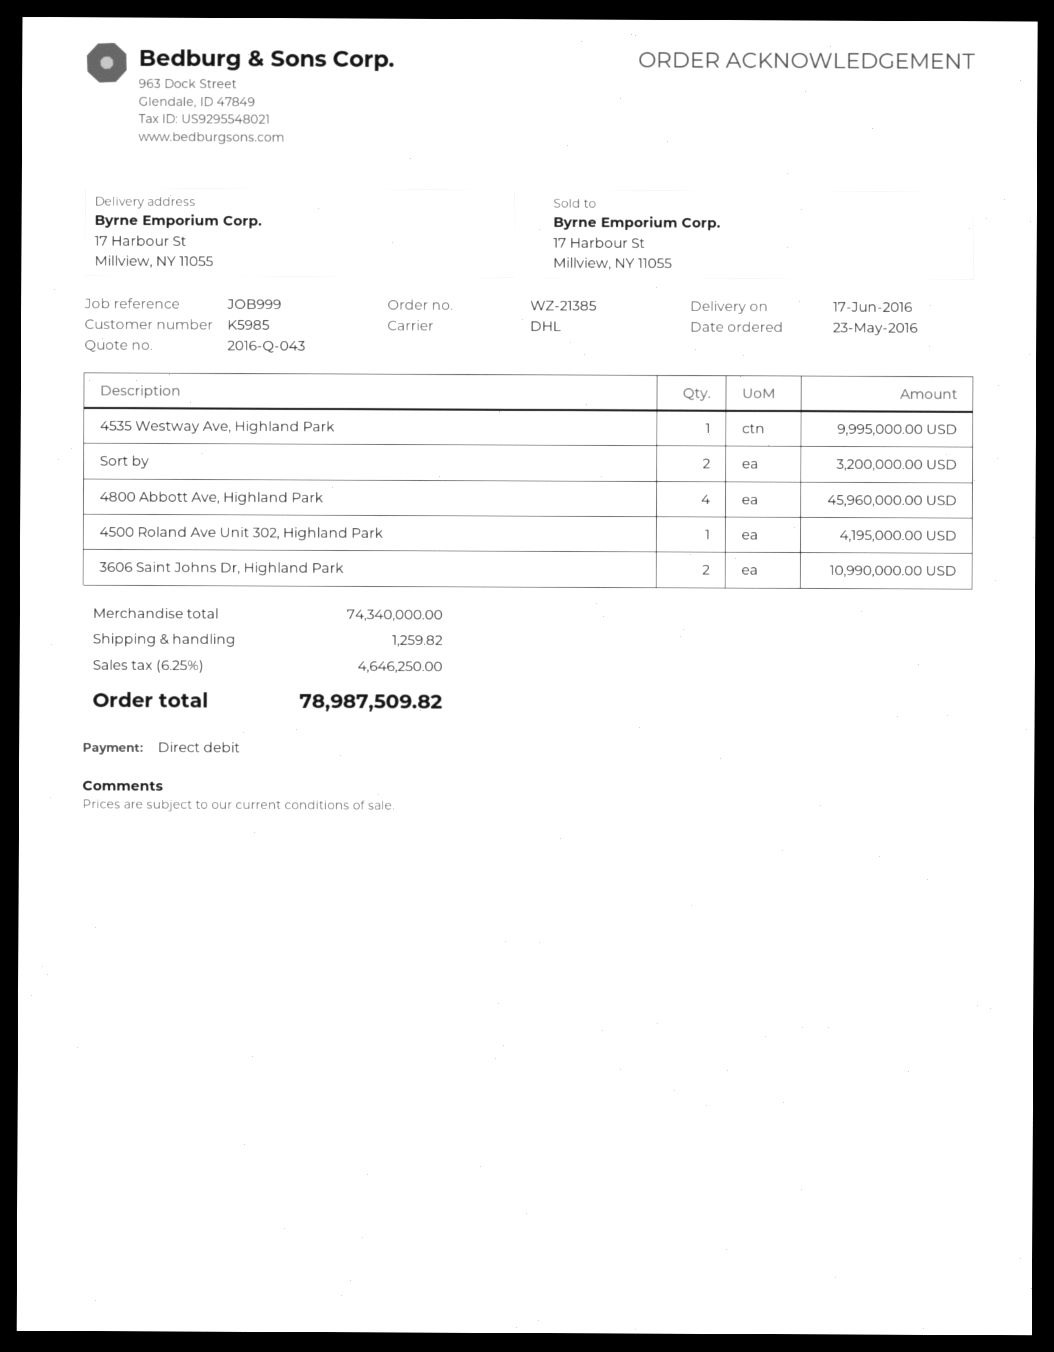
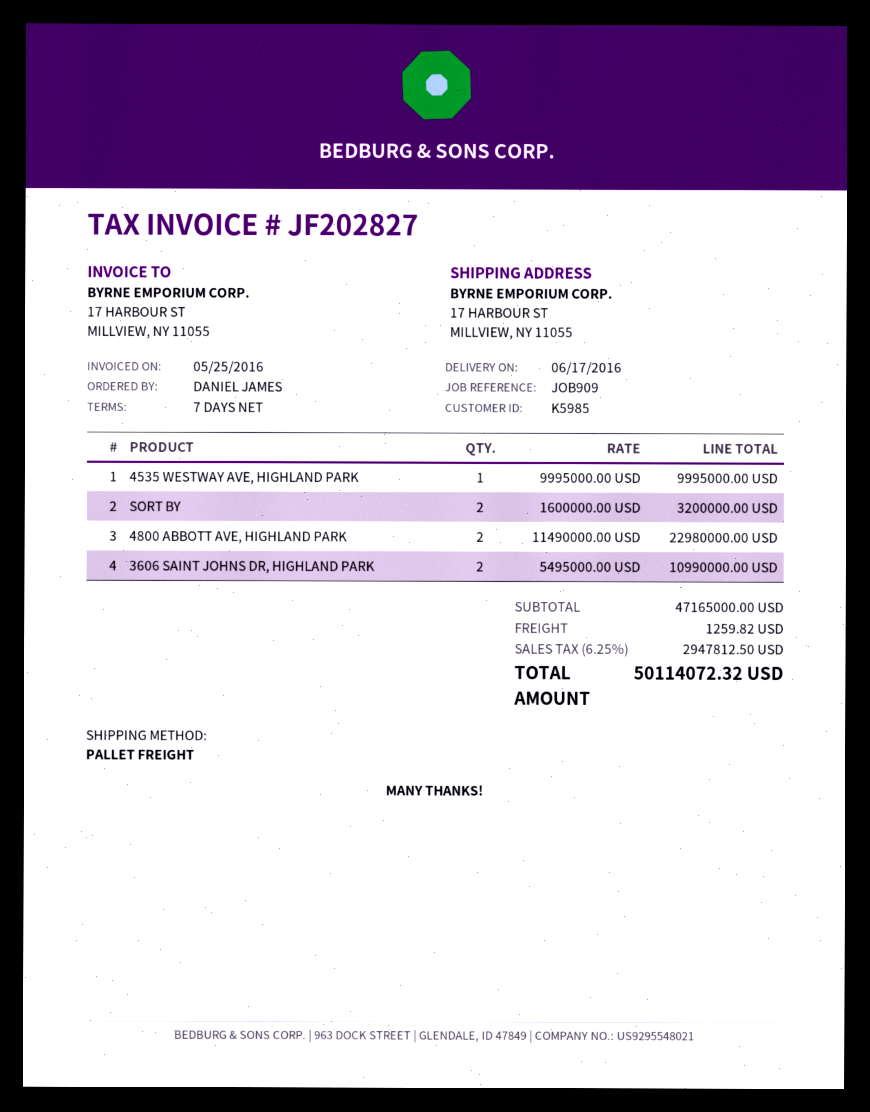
reference: JOB999 -> JOB909
shipping method: DHL -> pallet freight
4800 Abbott Ave, Highland Park: 4 for 45960000.00 -> 2 for 22980000.00
4500 Roland Ave Unit 302, Highland Park: 1 for 4195000.00 -> none
subtotal: 74340000.00 -> 47165000.00
tax: 6.25% = 4646250.00 -> 6.25% = 2947812.50
total: 78987509.82 -> 50114072.32

